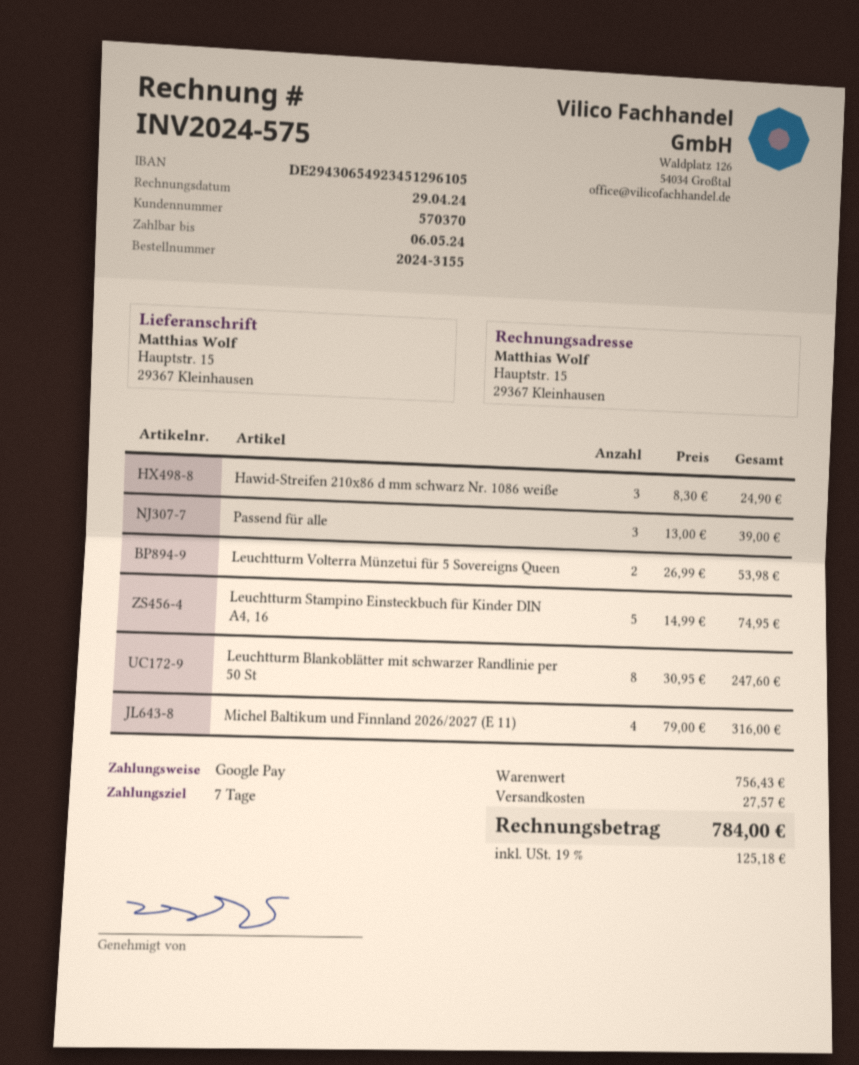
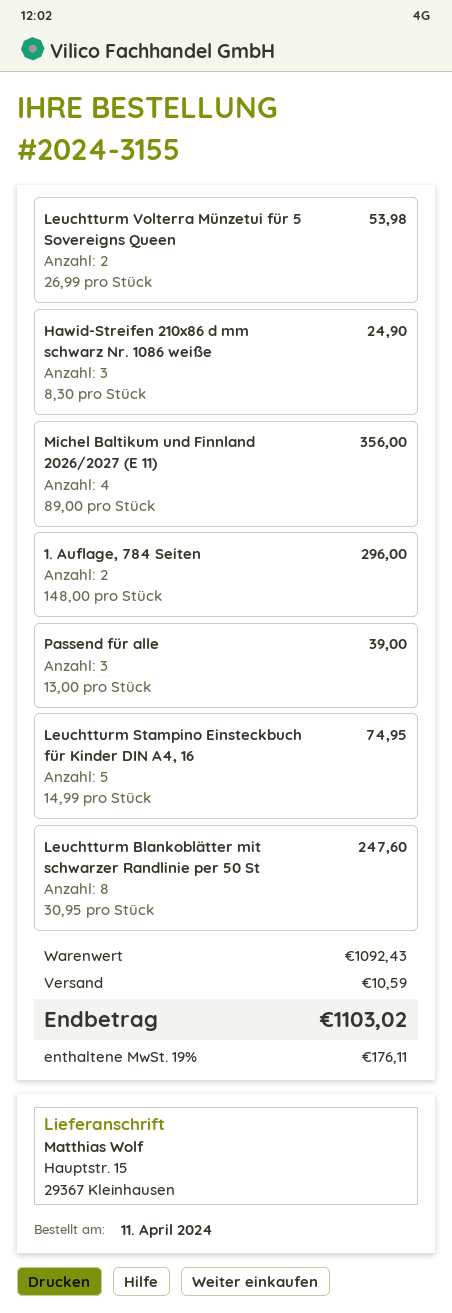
Michel Baltikum und Finnland 2026/2027 (E 11): 4 x 79.00 = 316.00 -> 4 x 89.00 = 356.00
1. Auflage, 784 Seiten: none -> 2 x 148.00 = 296.00
subtotal: 756.43 -> 1092.43
shipping: 27.57 -> 10.59
tax: 19% = 125.18 -> 19% = 176.11
total: 784.00 -> 1103.02

